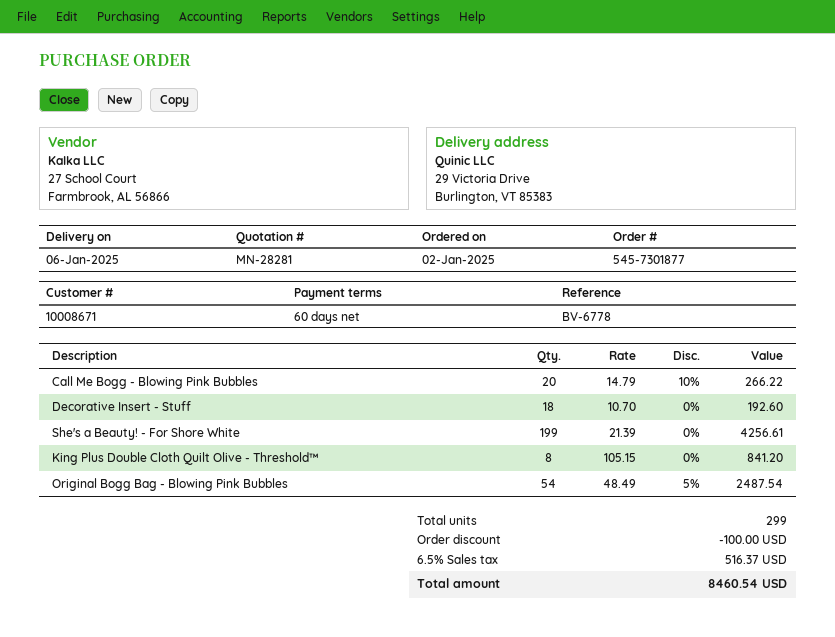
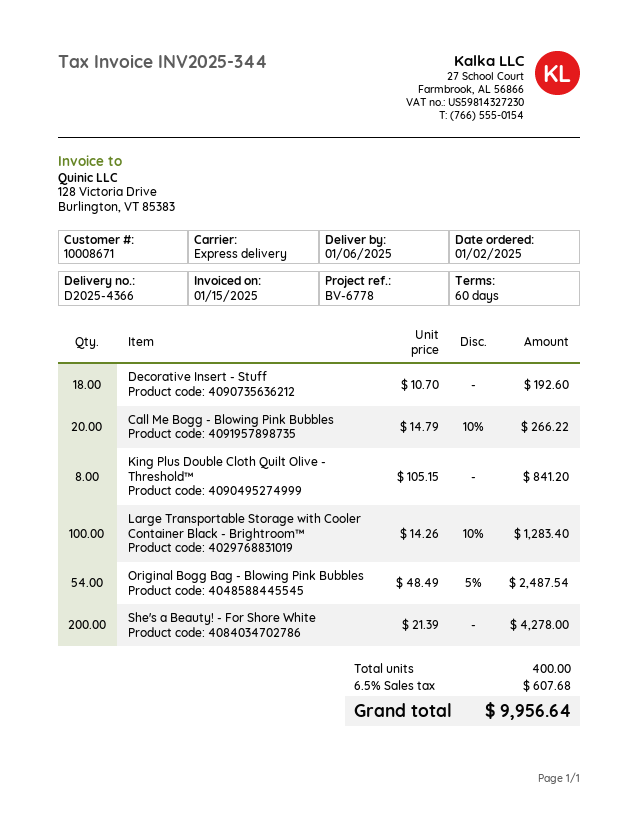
She's a Beauty! - For Shore White: 199 x 21.39 = 4256.61 -> 200 x 21.39 = 4278.00
Large Transportable Storage with Cooler Container Black - Brightroom™: none -> 100 x 14.26 - 10% = 1283.40
total quantity: 299 -> 400
discount: 100.00 -> none
tax: 6.5% = 516.37 -> 6.5% = 607.68
total: 8460.54 -> 9956.64

